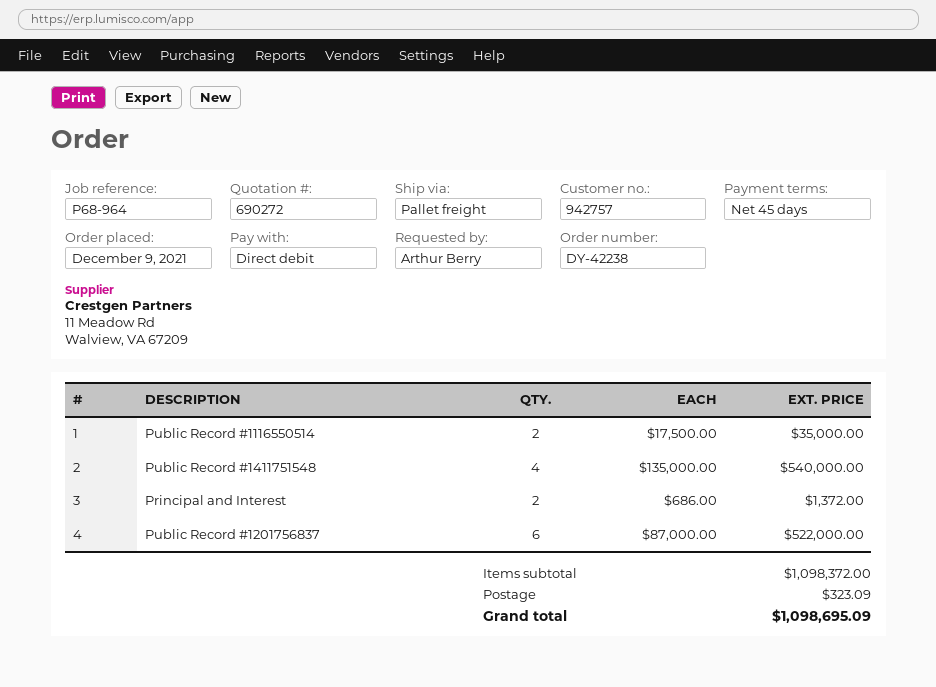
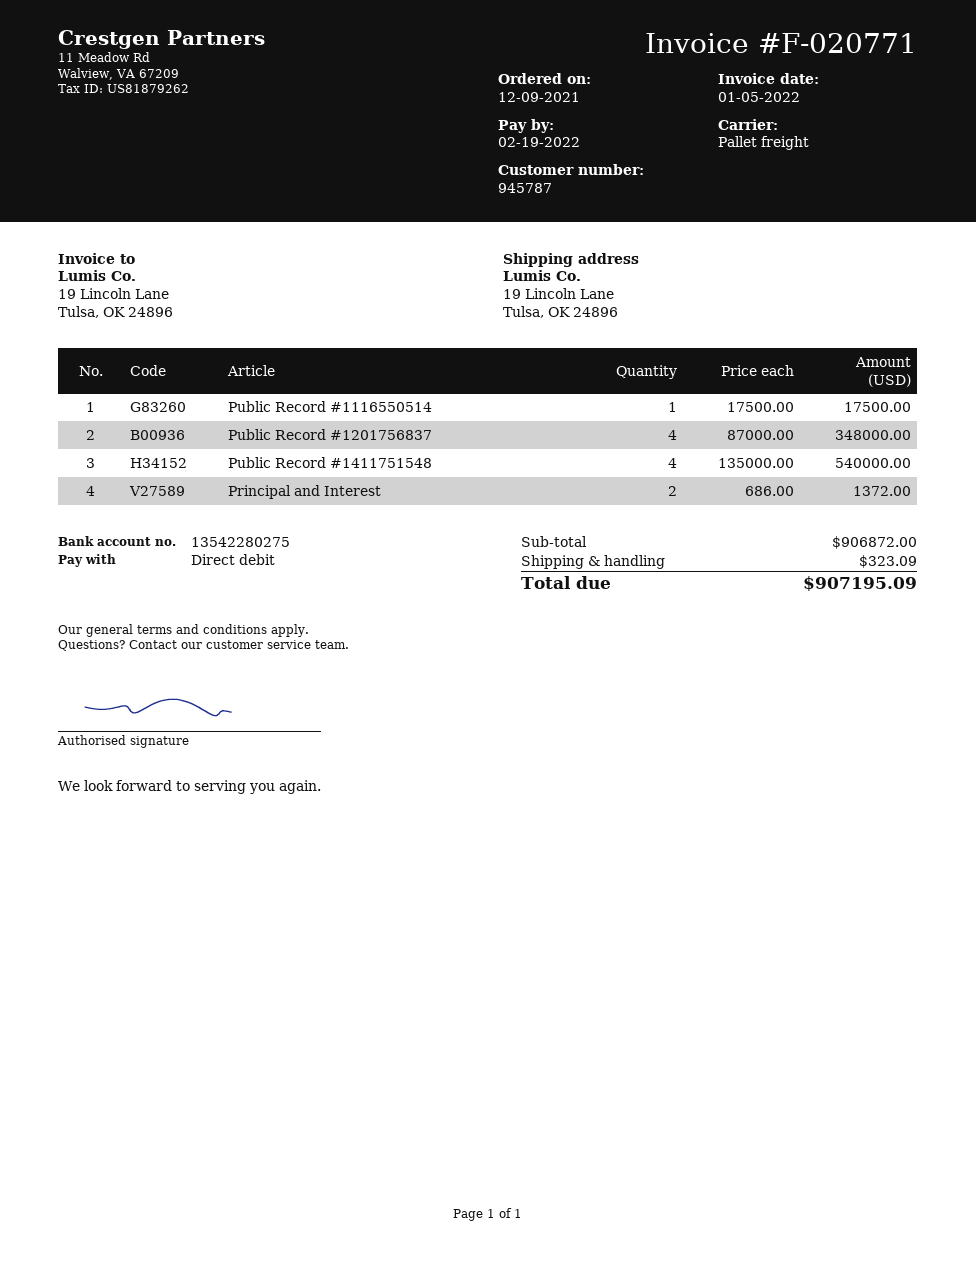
customer number: 942757 -> 945787
Public Record #1116550514: 2 x 17500.00 = 35000.00 -> 1 x 17500.00 = 17500.00
Public Record #1201756837: 6 x 87000.00 = 522000.00 -> 4 x 87000.00 = 348000.00
subtotal: 1098372.00 -> 906872.00
total: 1098695.09 -> 907195.09

